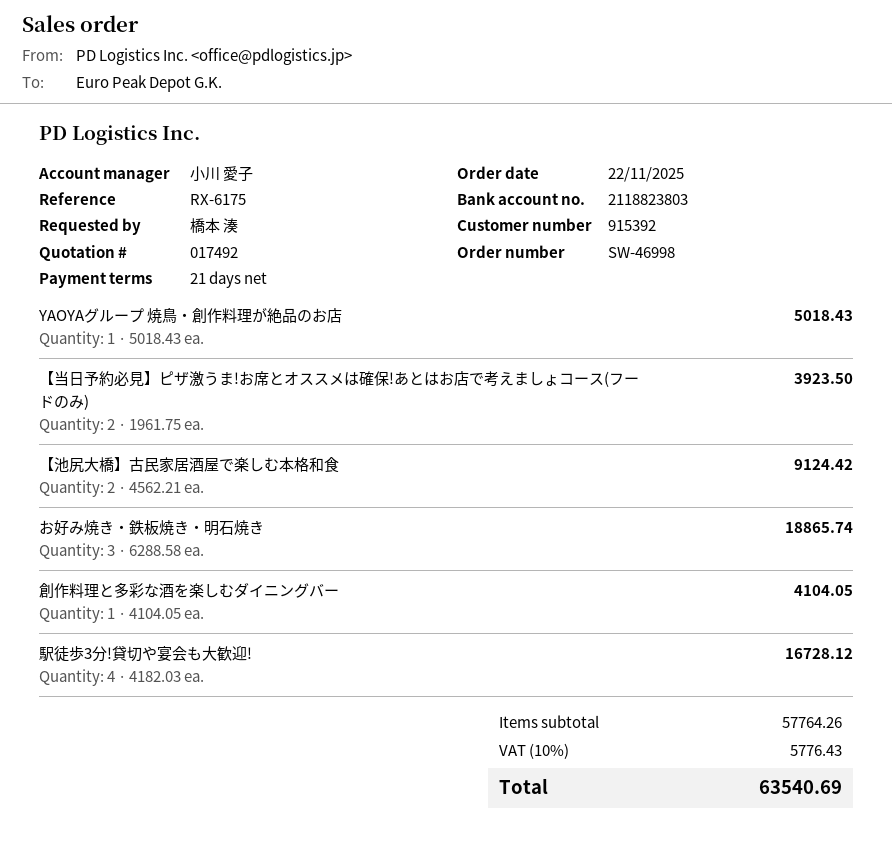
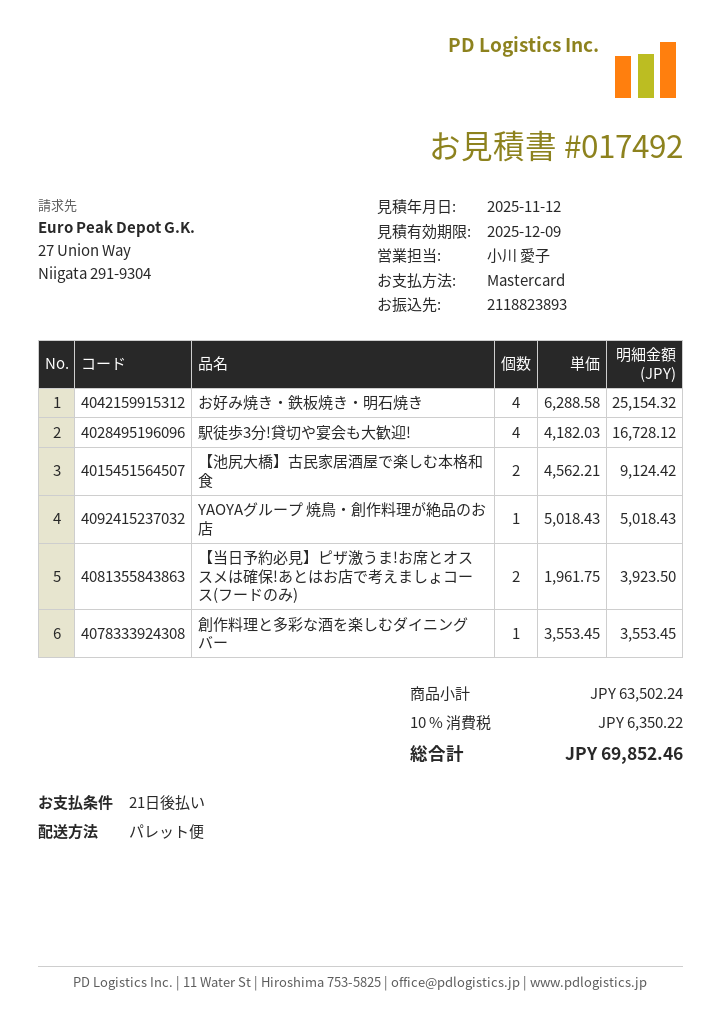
bank account: 2118823803 -> 2118823893
お好み焼き・鉄板焼き・明石焼き: 3 x 6288.58 = 18865.74 -> 4 x 6288.58 = 25154.32
創作料理と多彩な酒を楽しむダイニングバー: 1 x 4104.05 = 4104.05 -> 1 x 3553.45 = 3553.45
subtotal: 57764.26 -> 63502.24
tax: 10% = 5776.43 -> 10% = 6350.22
total: 63540.69 -> 69852.46

